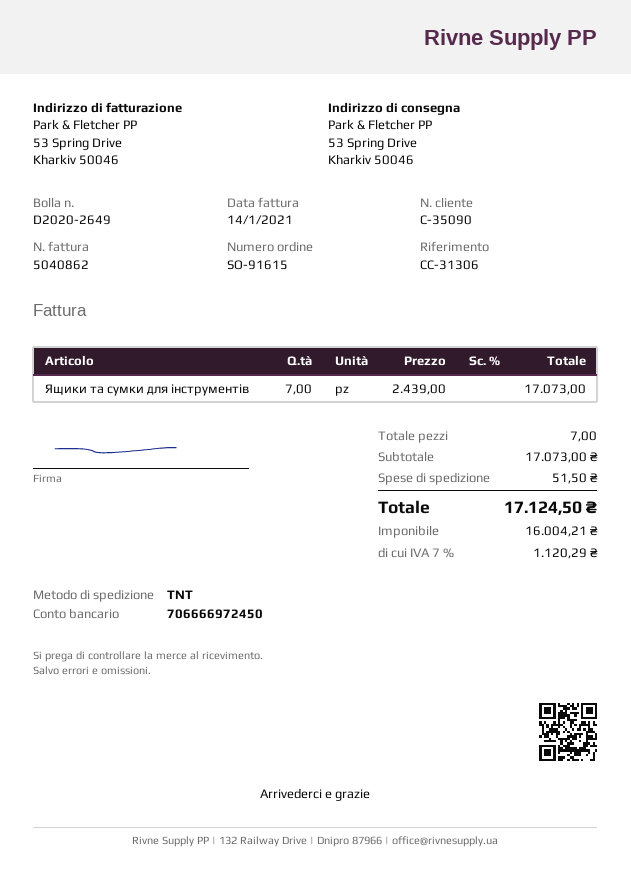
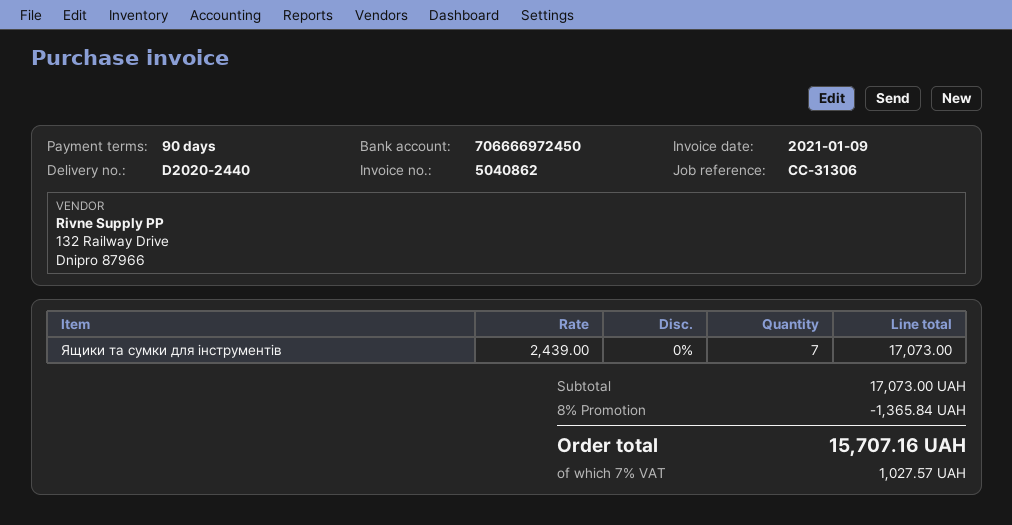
delivery note number: D2020-2649 -> D2020-2440
invoice date: 2021-01-14 -> 2021-01-09
discount: none -> 8% = 1365.84
shipping: 51.50 -> none
tax: 7% = 1120.29 -> 7% = 1027.57
total: 17124.50 -> 15707.16

